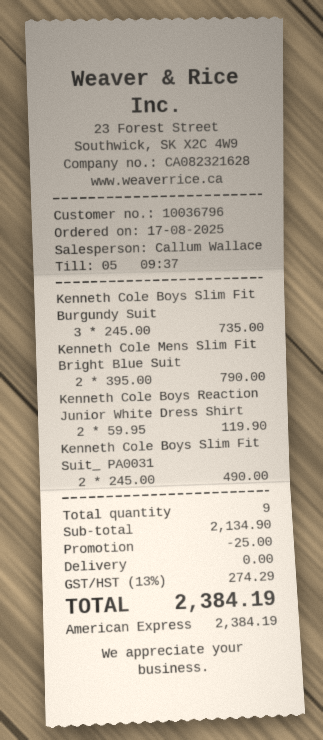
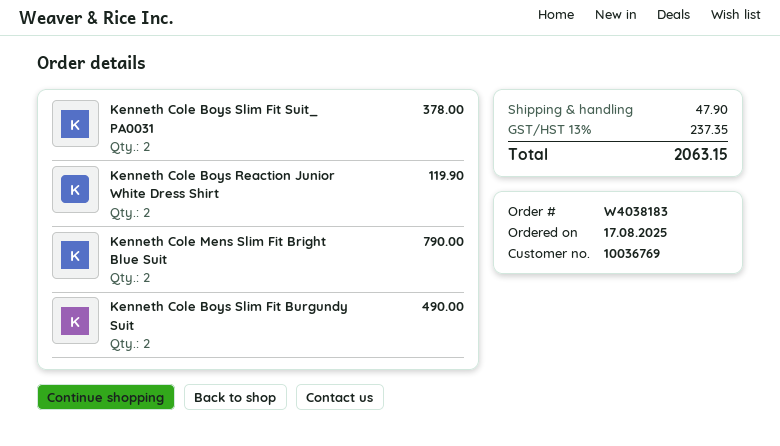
customer number: 10036796 -> 10036769
Kenneth Cole Boys Slim Fit Burgundy Suit: 3 for 735.00 -> 2 for 490.00
Kenneth Cole Boys Slim Fit Suit_ PA0031: 2 for 490.00 -> 2 for 378.00
discount: 25.00 -> none
shipping: 0.00 -> 47.90
tax: 13% = 274.29 -> 13% = 237.35
total: 2384.19 -> 2063.15

